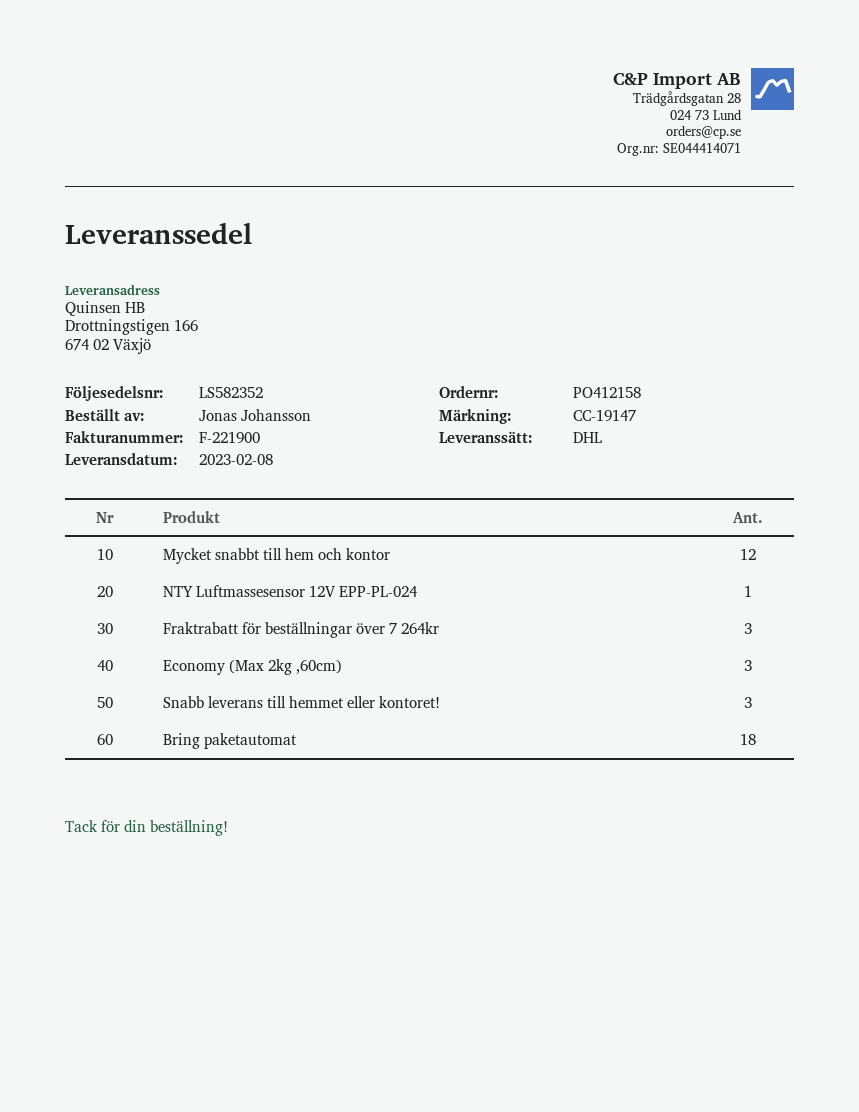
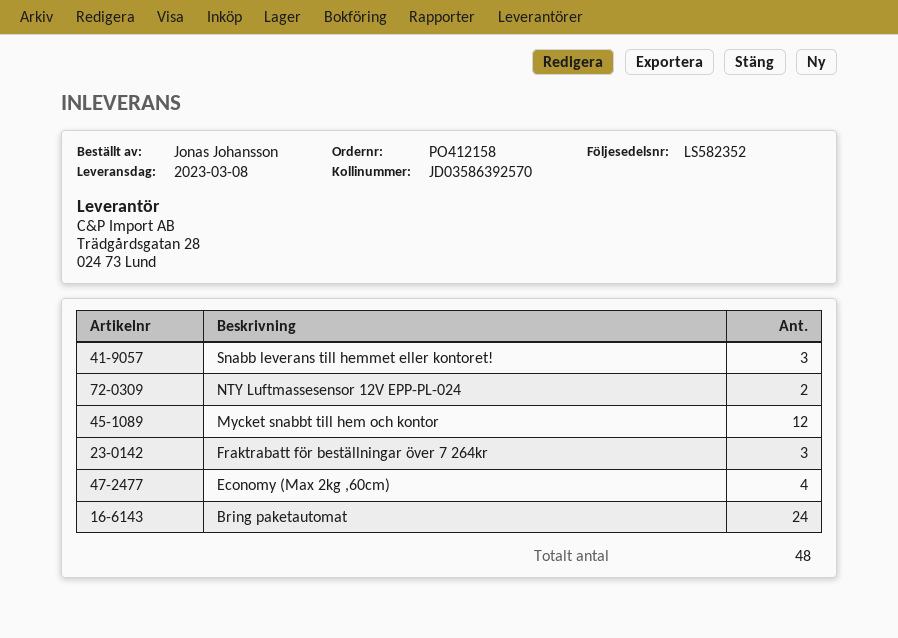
delivery date: 2023-02-08 -> 2023-03-08
NTY Luftmassesensor 12V EPP-PL-024: 1 -> 2
Economy (Max 2kg ,60cm): 3 -> 4
Bring paketautomat: 18 -> 24

